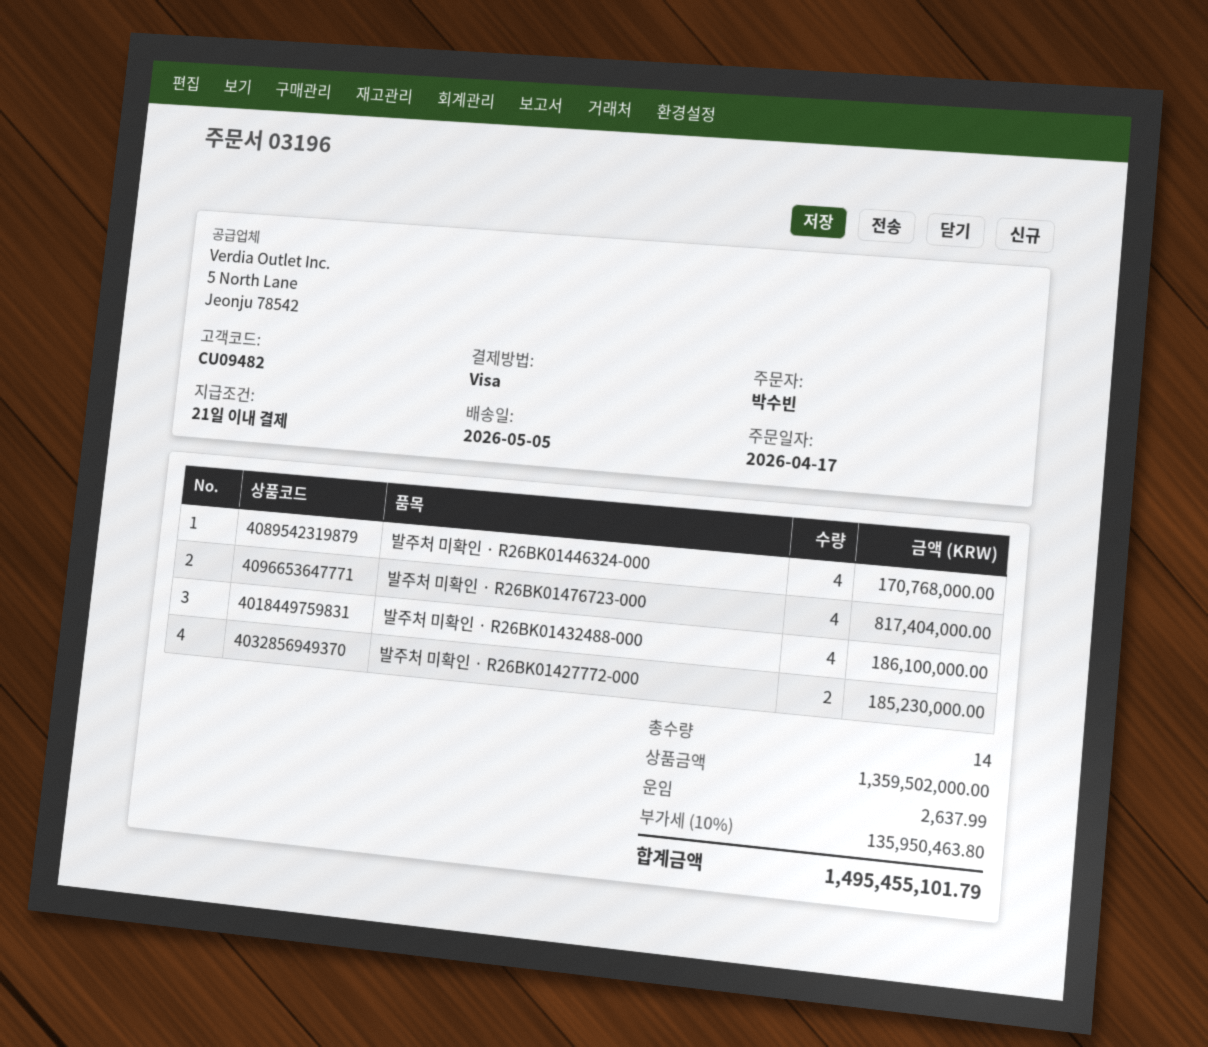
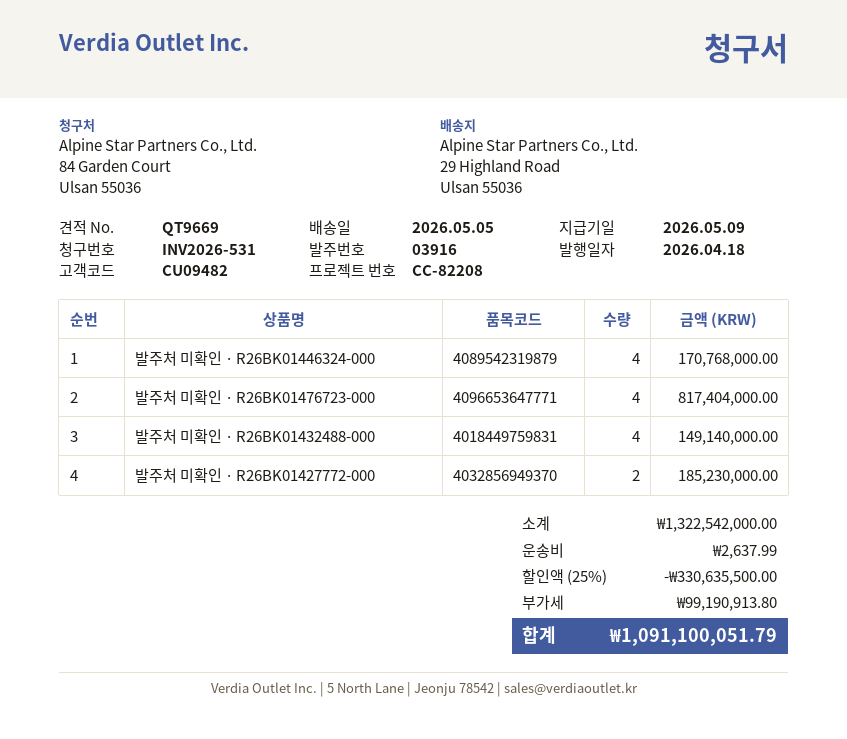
order number: 03196 -> 03916
발주처 미확인 · R26BK01432488-000: 4 for 186100000.00 -> 4 for 149140000.00
subtotal: 1359502000.00 -> 1322542000.00
discount: none -> 25% = 330635500.00
tax: 135950463.80 -> 99190913.80
total: 1495455101.79 -> 1091100051.79

